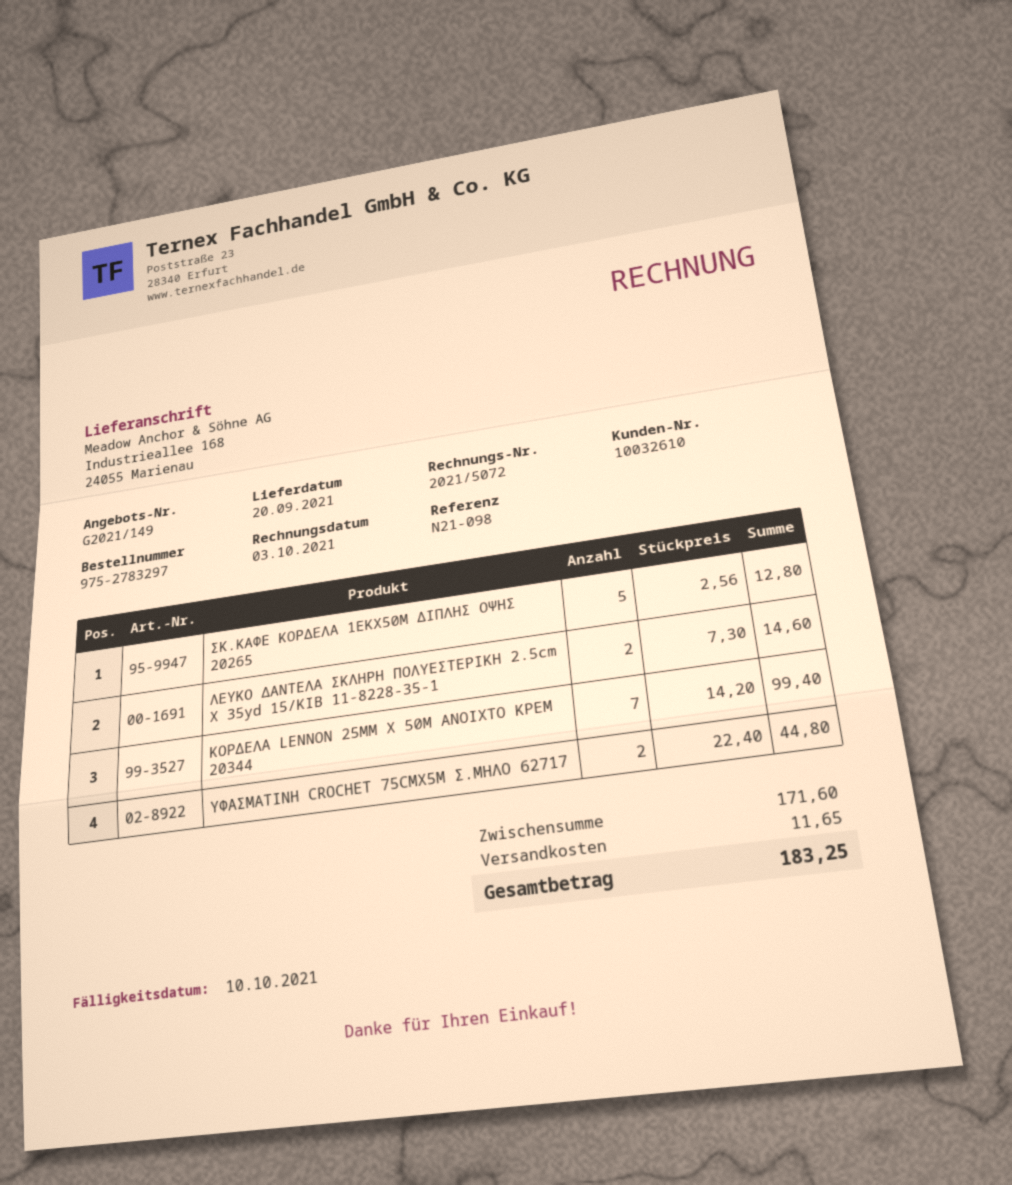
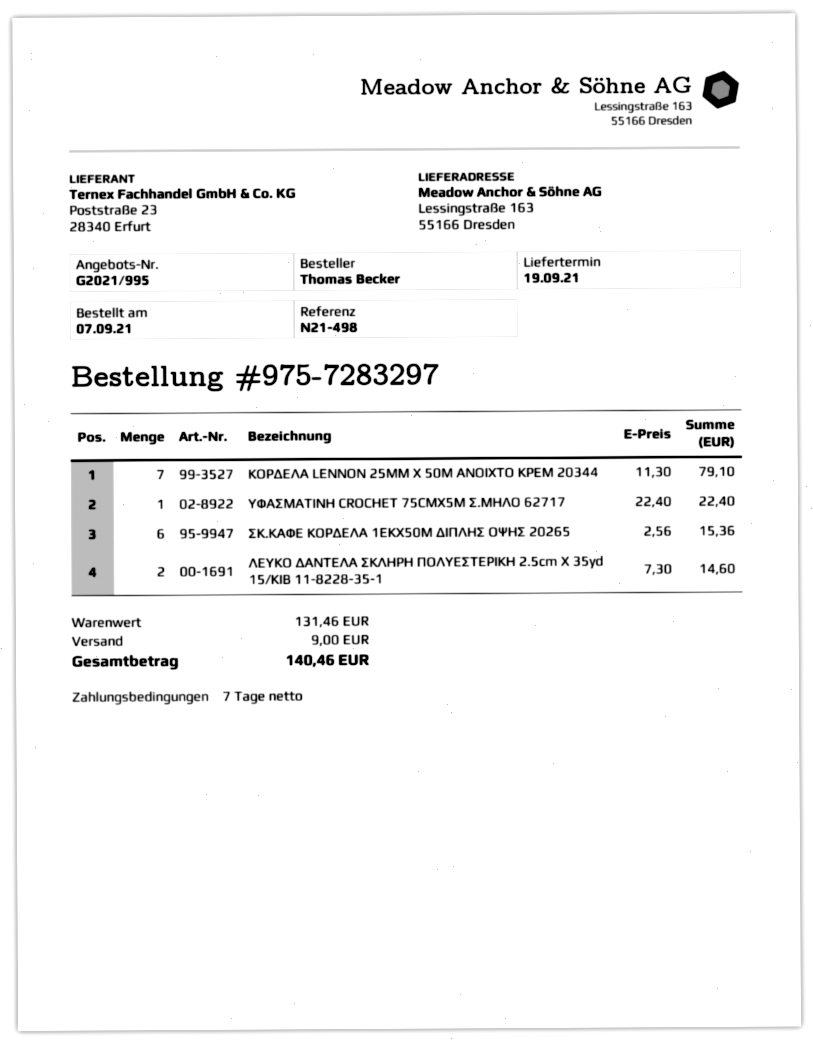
quote number: G2021/149 -> G2021/995
order number: 975-2783297 -> 975-7283297
delivery date: 2021-09-20 -> 2021-09-19
reference: N21-098 -> N21-498
ship to: Industrieallee 168, 24055 Marienau -> Lessingstraße 163, 55166 Dresden
ΣΚ.ΚΑΦΕ ΚΟΡΔΕΛΑ 1ΕΚΧ50Μ ΔΙΠΛΗΣ ΟΨΗΣ 20265: 5 x 2.56 = 12.80 -> 6 x 2.56 = 15.36
ΚΟΡΔΕΛΑ LENNON 25MM X 50M ΑΝΟΙΧΤΟ ΚΡΕΜ 20344: 7 x 14.20 = 99.40 -> 7 x 11.30 = 79.10
ΥΦΑΣΜΑΤΙΝΗ CROCHET 75CMX5M Σ.ΜΗΛΟ 62717: 2 x 22.40 = 44.80 -> 1 x 22.40 = 22.40
subtotal: 171.60 -> 131.46
shipping: 11.65 -> 9.00
total: 183.25 -> 140.46

